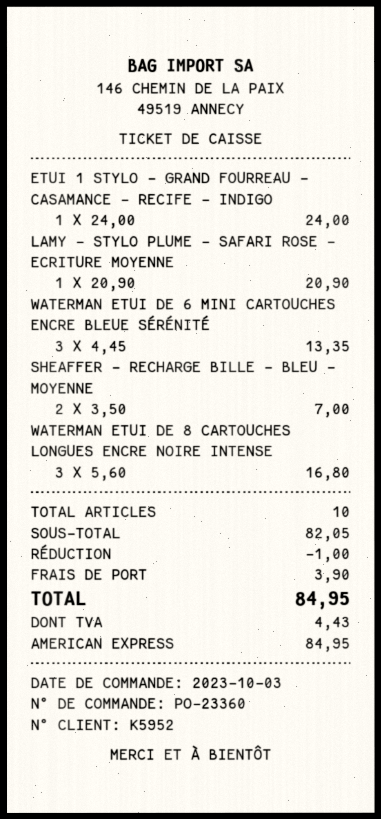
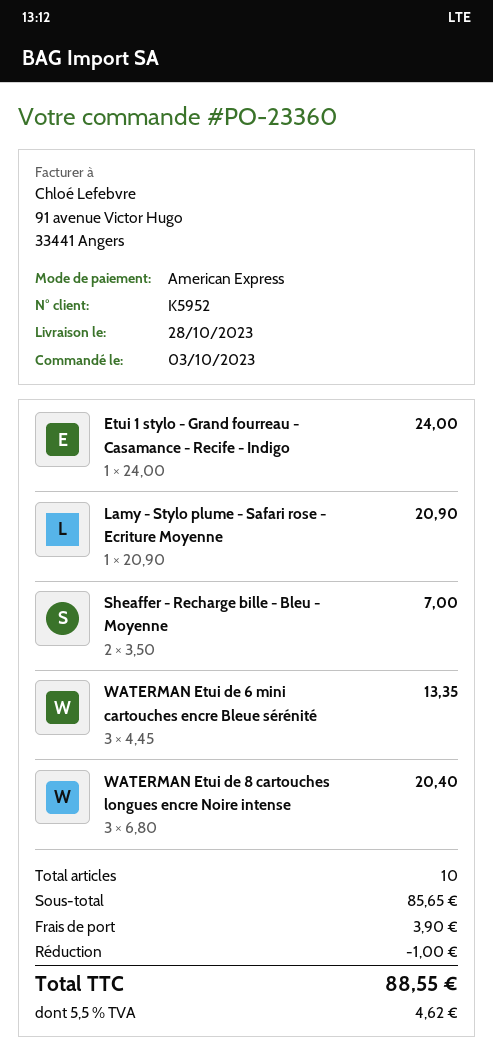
WATERMAN ETUI DE 8 CARTOUCHES LONGUES ENCRE NOIRE INTENSE: 3 x 5.60 = 16.80 -> 3 x 6.80 = 20.40
subtotal: 82.05 -> 85.65
tax: 4.43 -> 4.62
total: 84.95 -> 88.55

